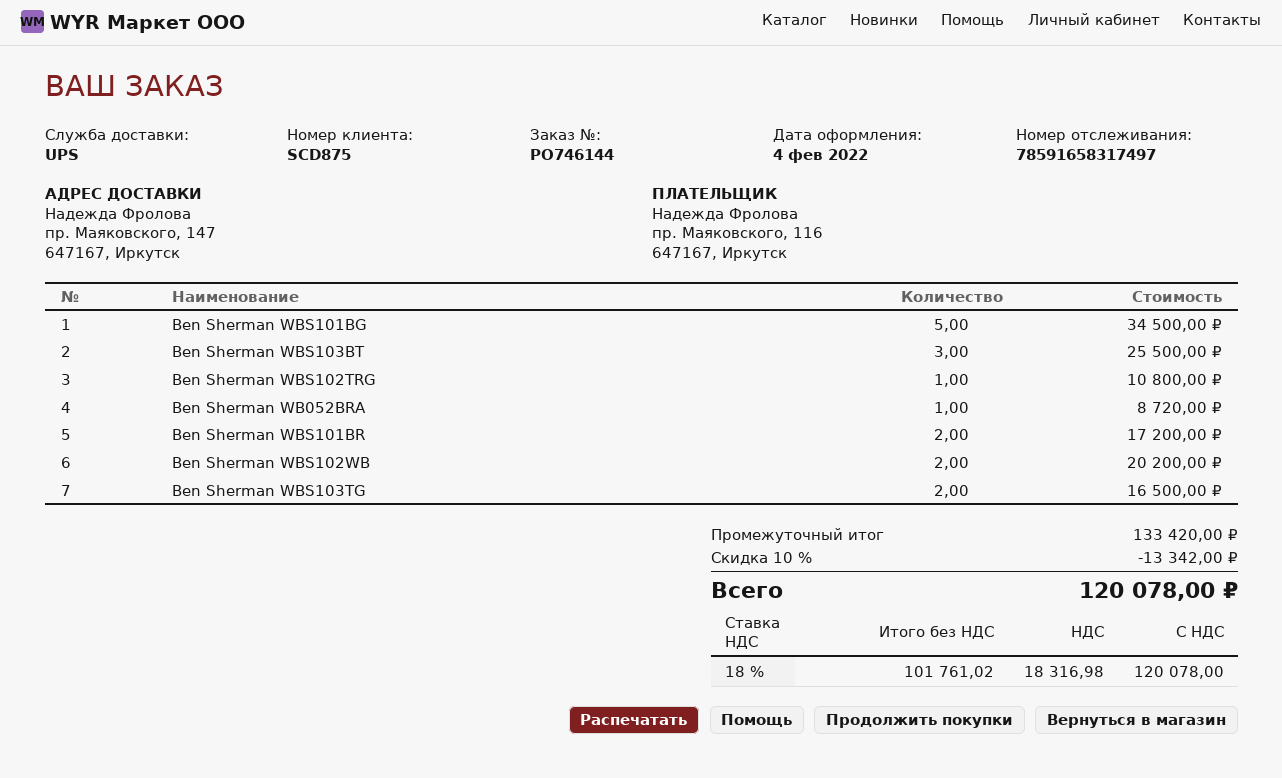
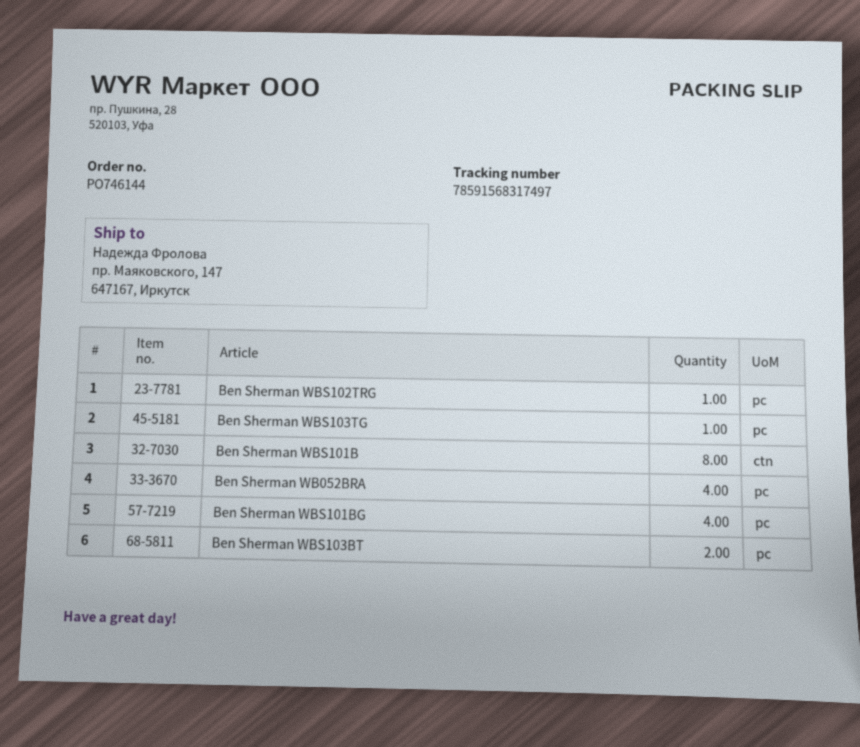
tracking number: 78591658317497 -> 78591568317497
Ben Sherman WBS101BG: 5 -> 4
Ben Sherman WBS103BT: 3 -> 2
Ben Sherman WB052BRA: 1 -> 4
Ben Sherman WBS101BR: 2 -> none
Ben Sherman WBS102WB: 2 -> none
Ben Sherman WBS103TG: 2 -> 1
Ben Sherman WBS101B: none -> 8

